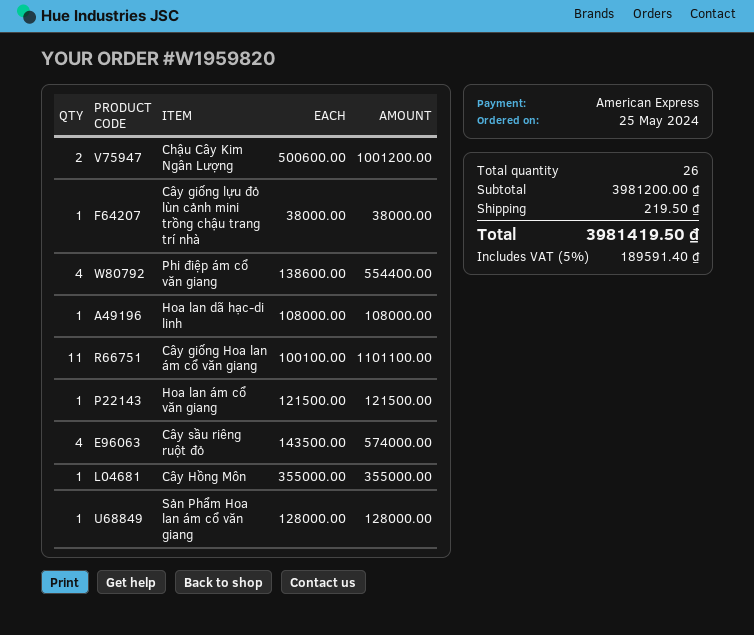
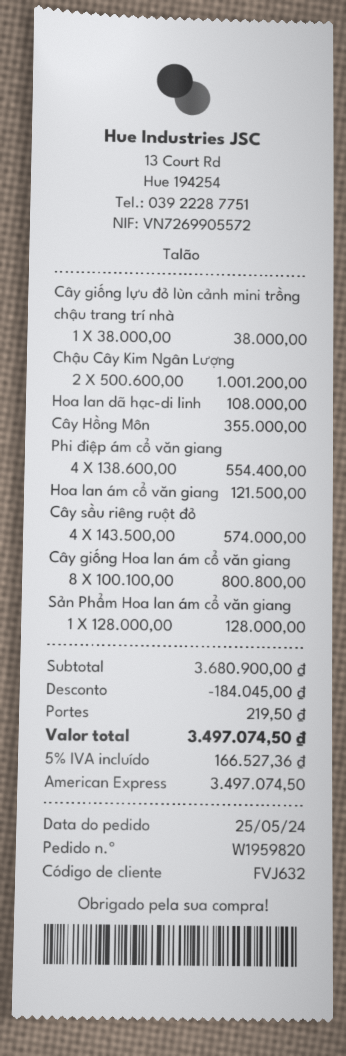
Cây giống Hoa lan ám cổ văn giang: 11 x 100100.00 = 1101100.00 -> 8 x 100100.00 = 800800.00
subtotal: 3981200.00 -> 3680900.00
discount: none -> 184045.00
tax: 5% = 189591.40 -> 5% = 166527.36
total: 3981419.50 -> 3497074.50

